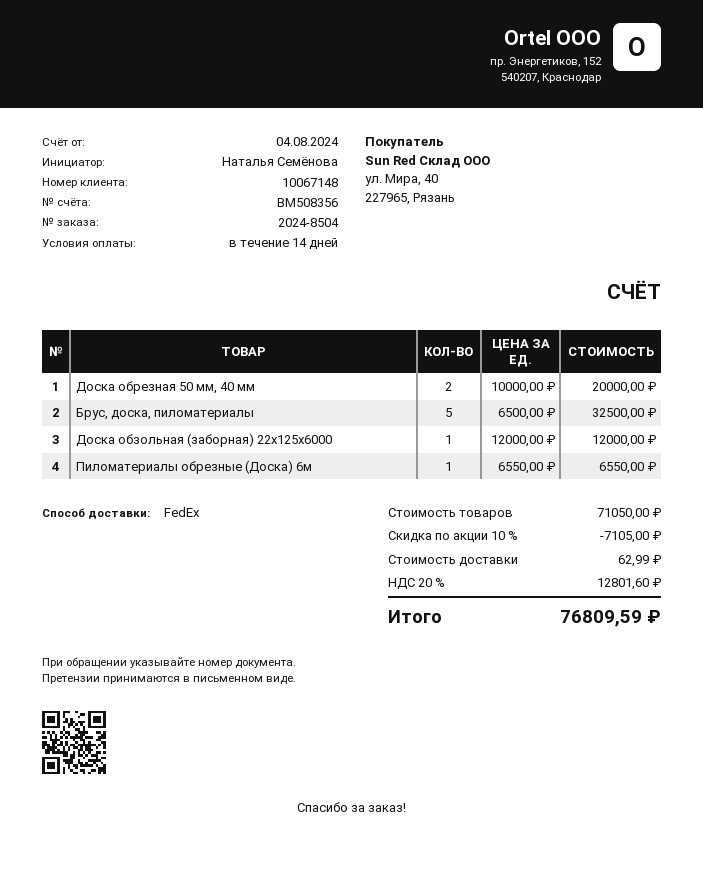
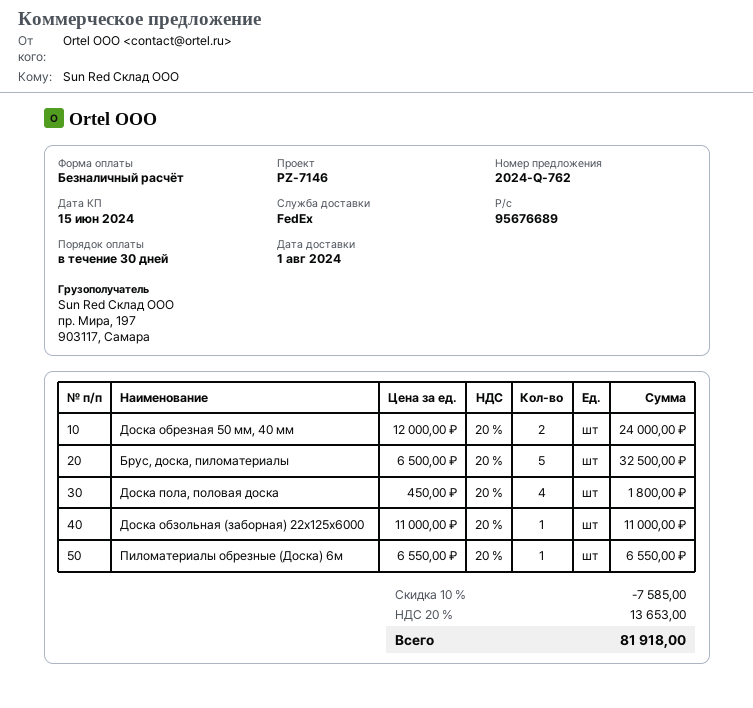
payment terms: 14 days -> 30 days
Доска обрезная 50 мм, 40 мм: 2 x 10000.00 = 20000.00 -> 2 x 12000.00 = 24000.00
Доска обзольная (заборная) 22х125х6000: 1 x 12000.00 = 12000.00 -> 1 x 11000.00 = 11000.00
Доска пола, половая доска: none -> 4 x 450.00 = 1800.00
discount: 10% = 7105.00 -> 10% = 7585.00
shipping: 62.99 -> none
tax: 20% = 12801.60 -> 20% = 13653.00
total: 76809.59 -> 81918.00

